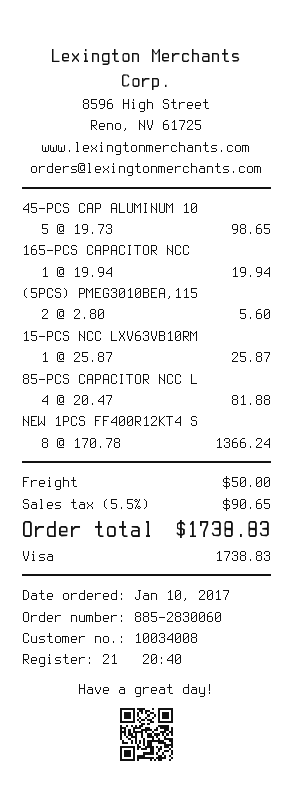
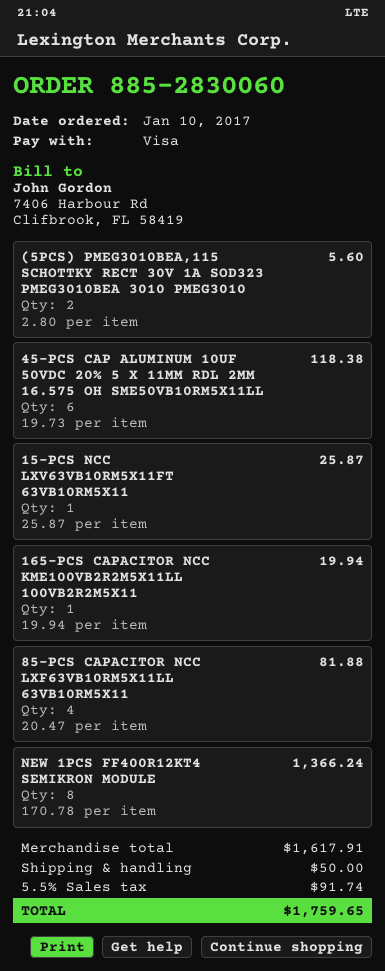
45-PCS CAP ALUMINUM 10: 5 x 19.73 = 98.65 -> 6 x 19.73 = 118.38
tax: 5.5% = 90.65 -> 5.5% = 91.74
total: 1738.83 -> 1759.65

